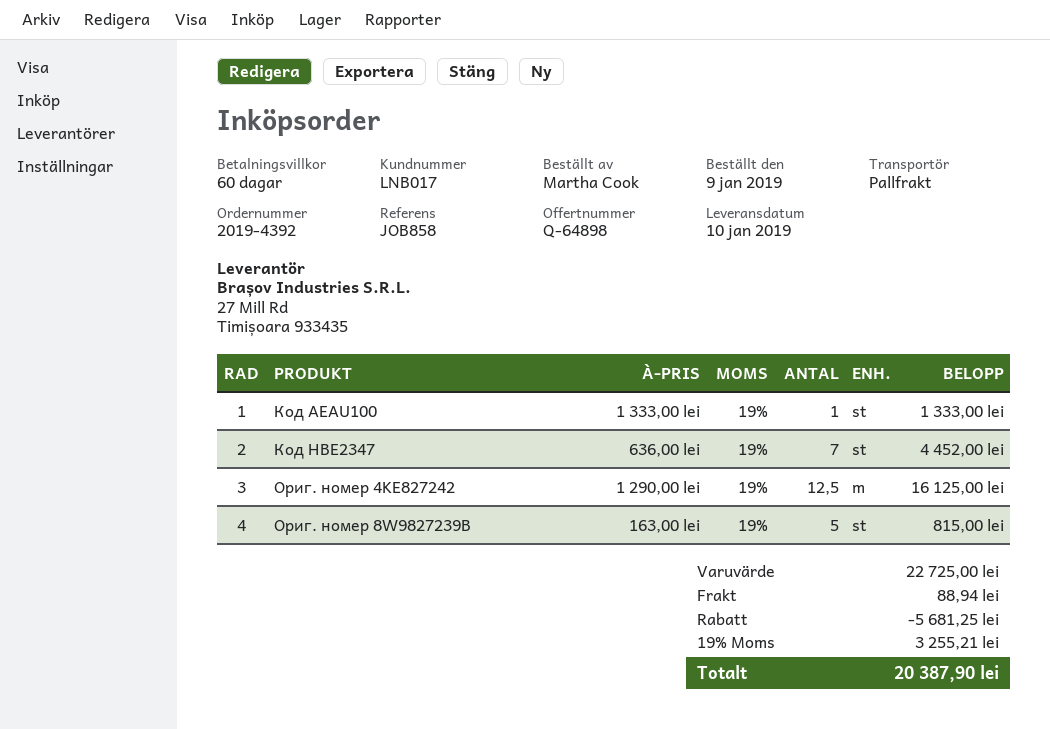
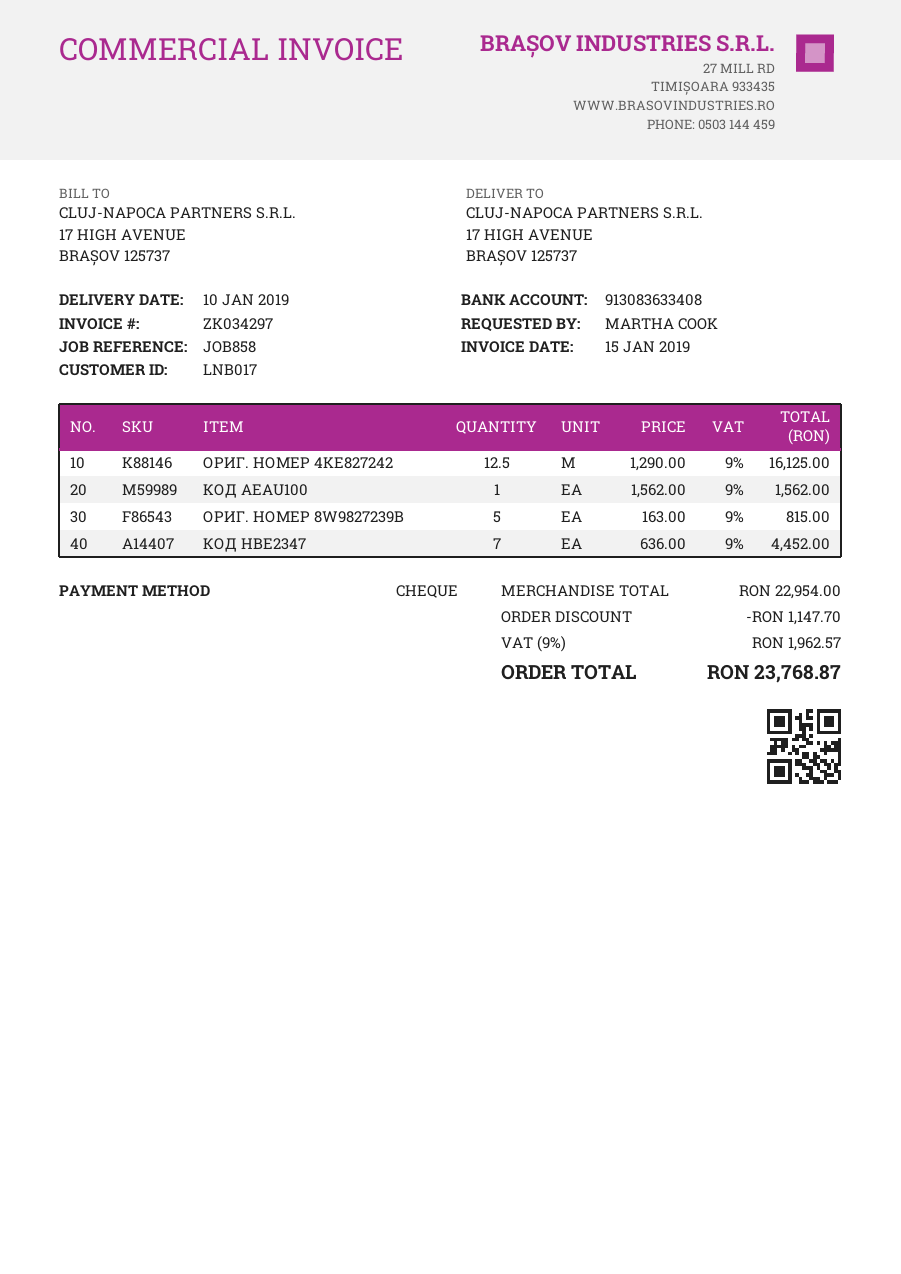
Код AEAU100: 1 x 1333.00 = 1333.00 -> 1 x 1562.00 = 1562.00
subtotal: 22725.00 -> 22954.00
discount: 5681.25 -> 1147.70
shipping: 88.94 -> none
tax: 19% = 3255.21 -> 9% = 1962.57
total: 20387.90 -> 23768.87

